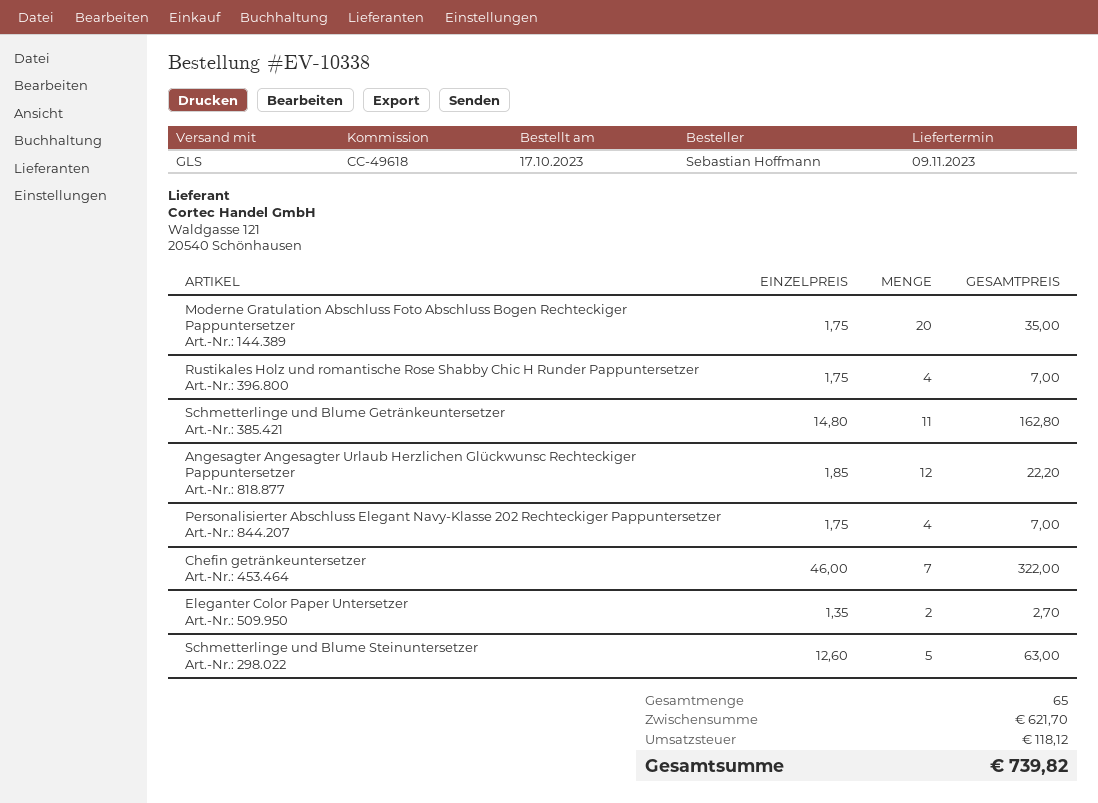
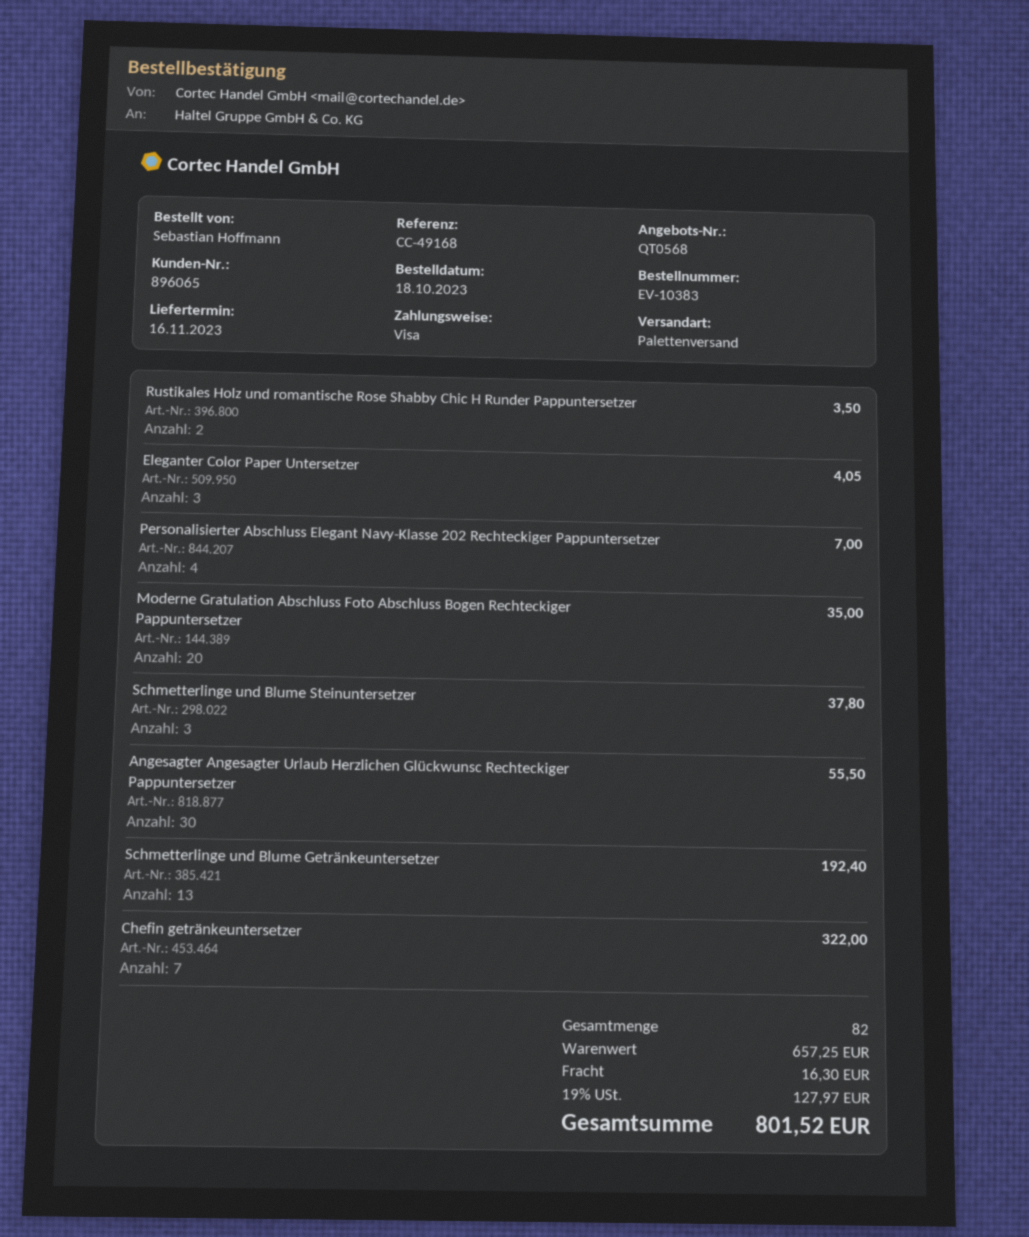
order number: EV-10338 -> EV-10383
order date: 2023-10-17 -> 2023-10-18
delivery date: 2023-11-09 -> 2023-11-16
reference: CC-49618 -> CC-49168
shipping method: GLS -> pallet freight
Rustikales Holz und romantische Rose Shabby Chic H Runder Pappuntersetzer: 4 for 7.00 -> 2 for 3.50
Schmetterlinge und Blume Getränkeuntersetzer: 11 for 162.80 -> 13 for 192.40
Angesagter Angesagter Urlaub Herzlichen Glückwunsc Rechteckiger Pappuntersetzer: 12 for 22.20 -> 30 for 55.50
Eleganter Color Paper Untersetzer: 2 for 2.70 -> 3 for 4.05
Schmetterlinge und Blume Steinuntersetzer: 5 for 63.00 -> 3 for 37.80
total quantity: 65 -> 82
subtotal: 621.70 -> 657.25
shipping: none -> 16.30
tax: 118.12 -> 127.97
total: 739.82 -> 801.52

